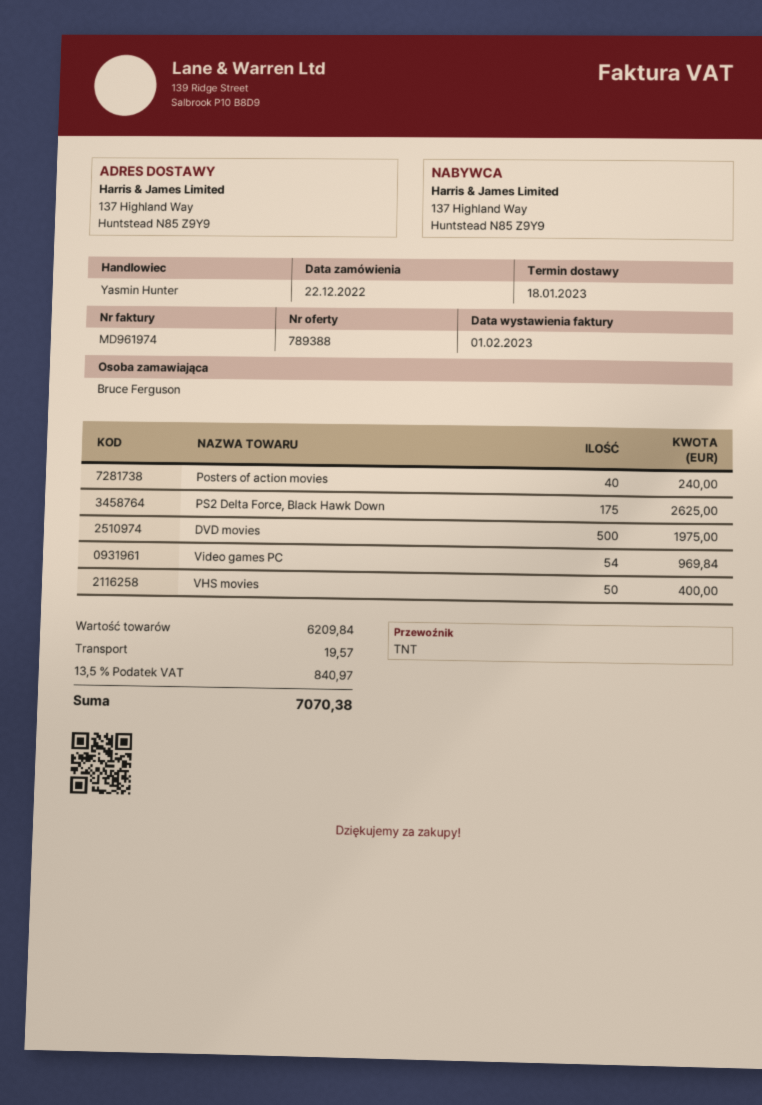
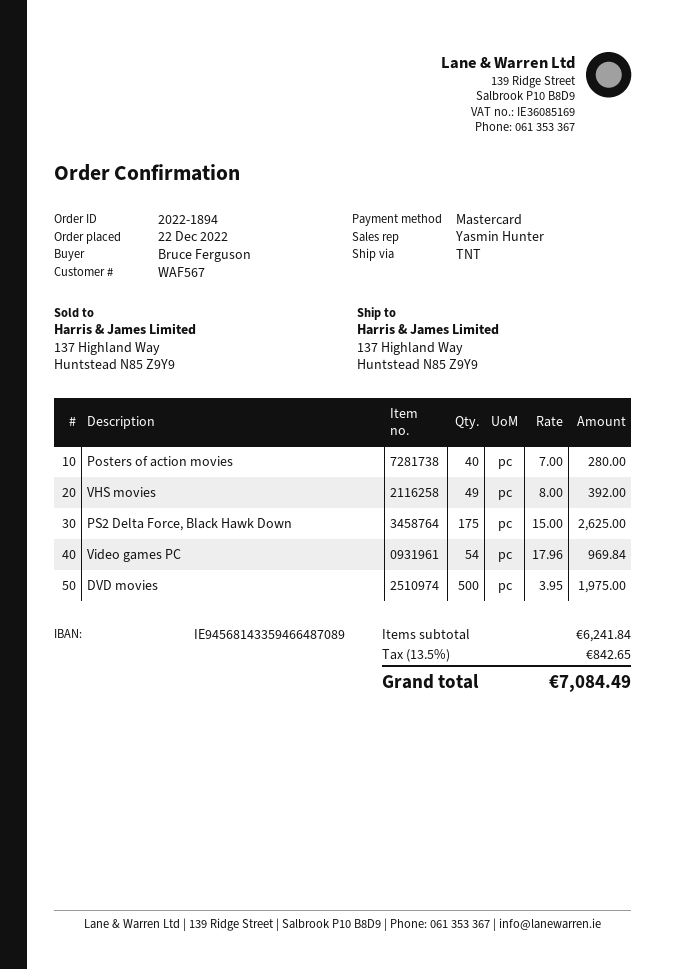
Posters of action movies: 40 for 240.00 -> 40 for 280.00
VHS movies: 50 for 400.00 -> 49 for 392.00
subtotal: 6209.84 -> 6241.84
shipping: 19.57 -> none
tax: 13.5% = 840.97 -> 13.5% = 842.65
total: 7070.38 -> 7084.49

